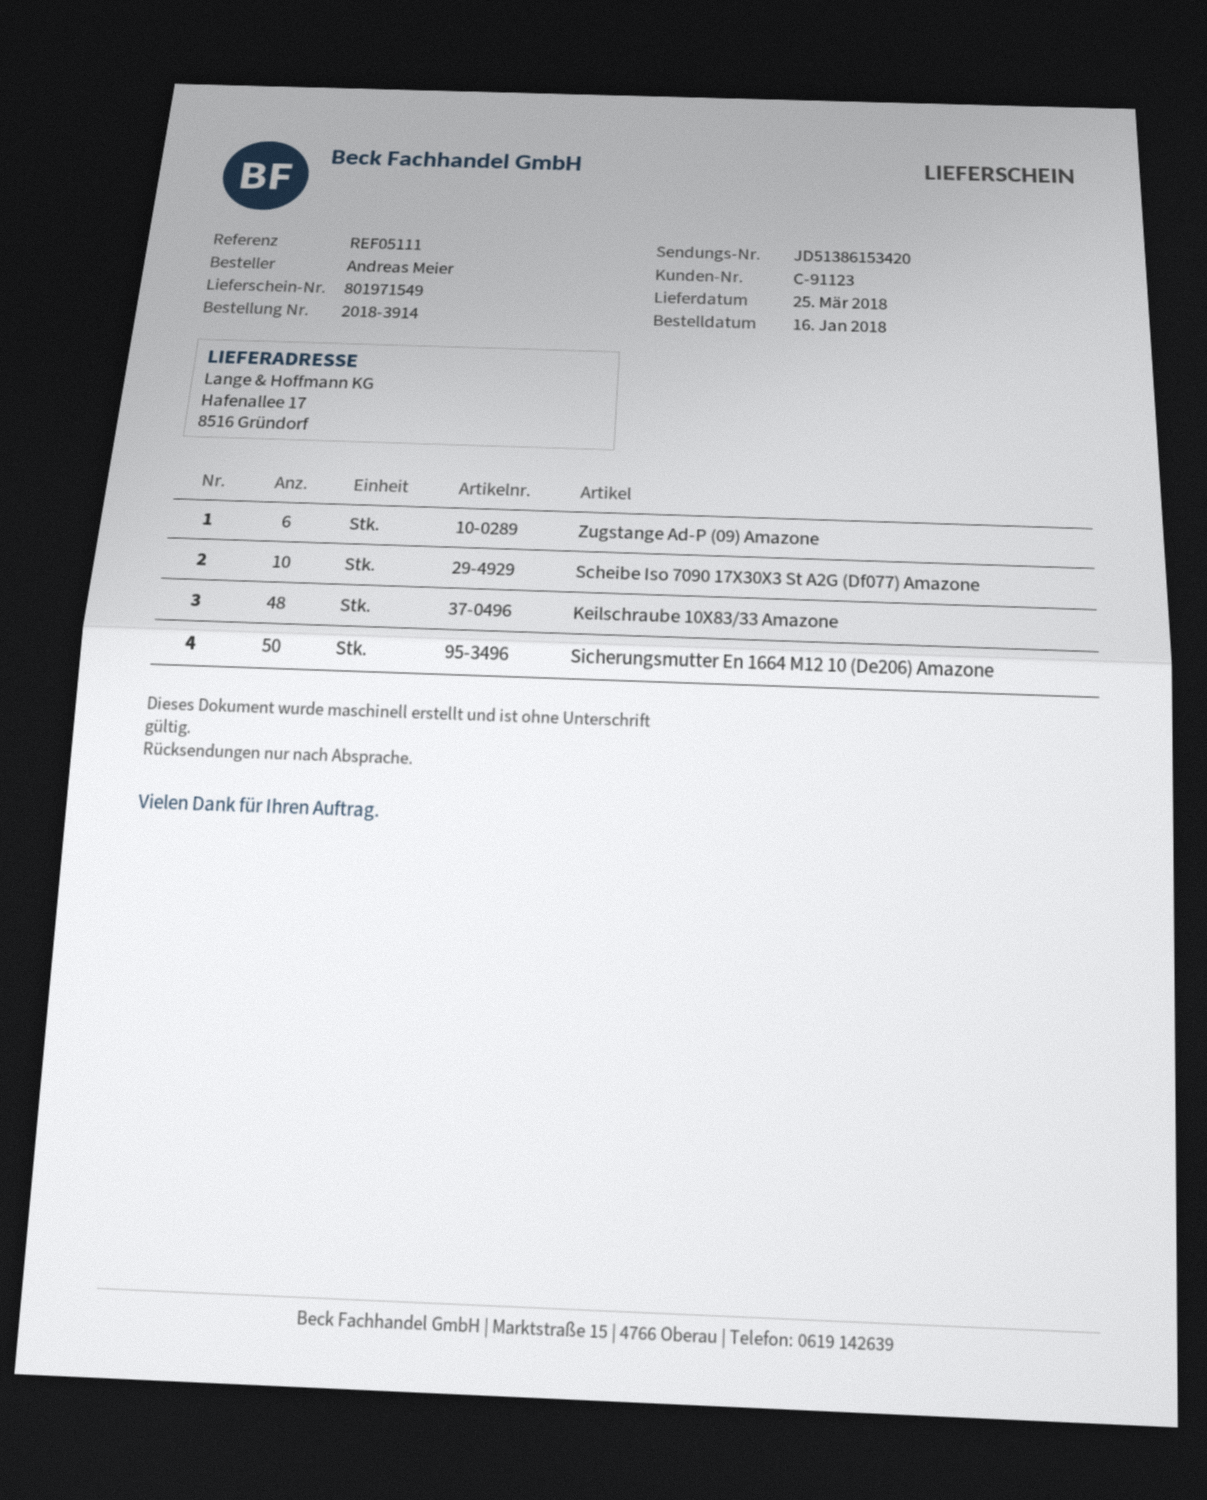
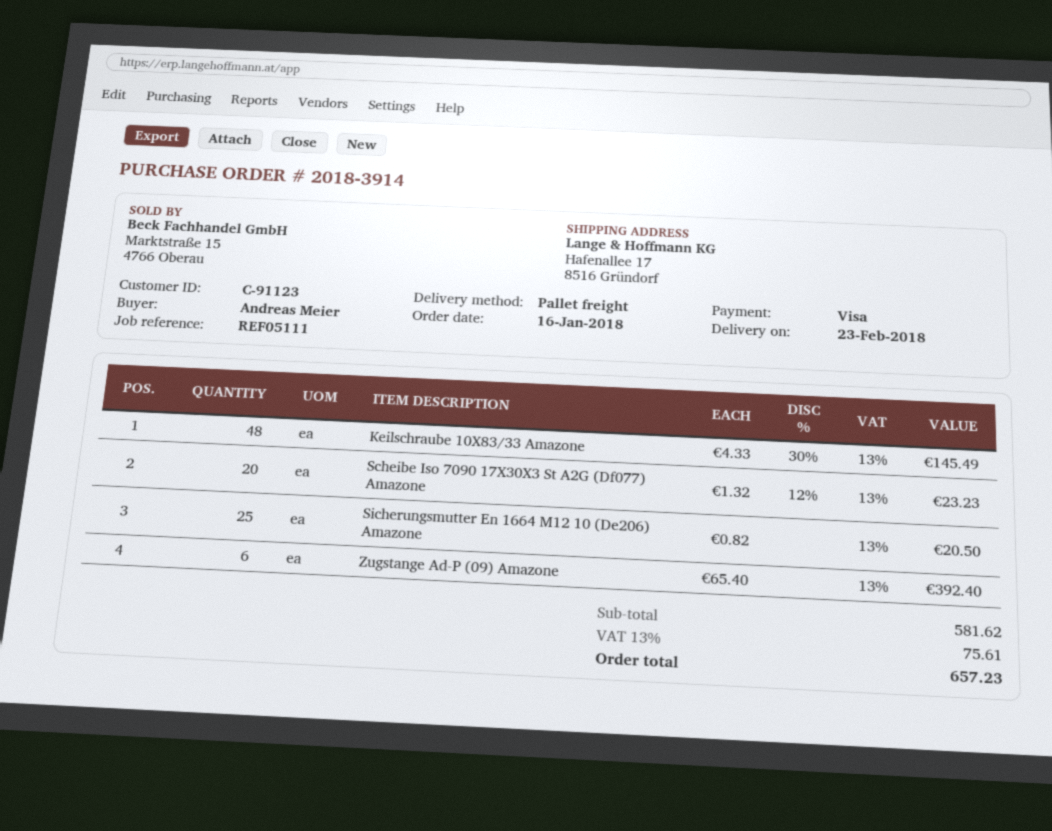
delivery date: 2018-03-25 -> 2018-02-23
Scheibe Iso 7090 17X30X3 St A2G (Df077) Amazone: 10 -> 20
Sicherungsmutter En 1664 M12 10 (De206) Amazone: 50 -> 25

